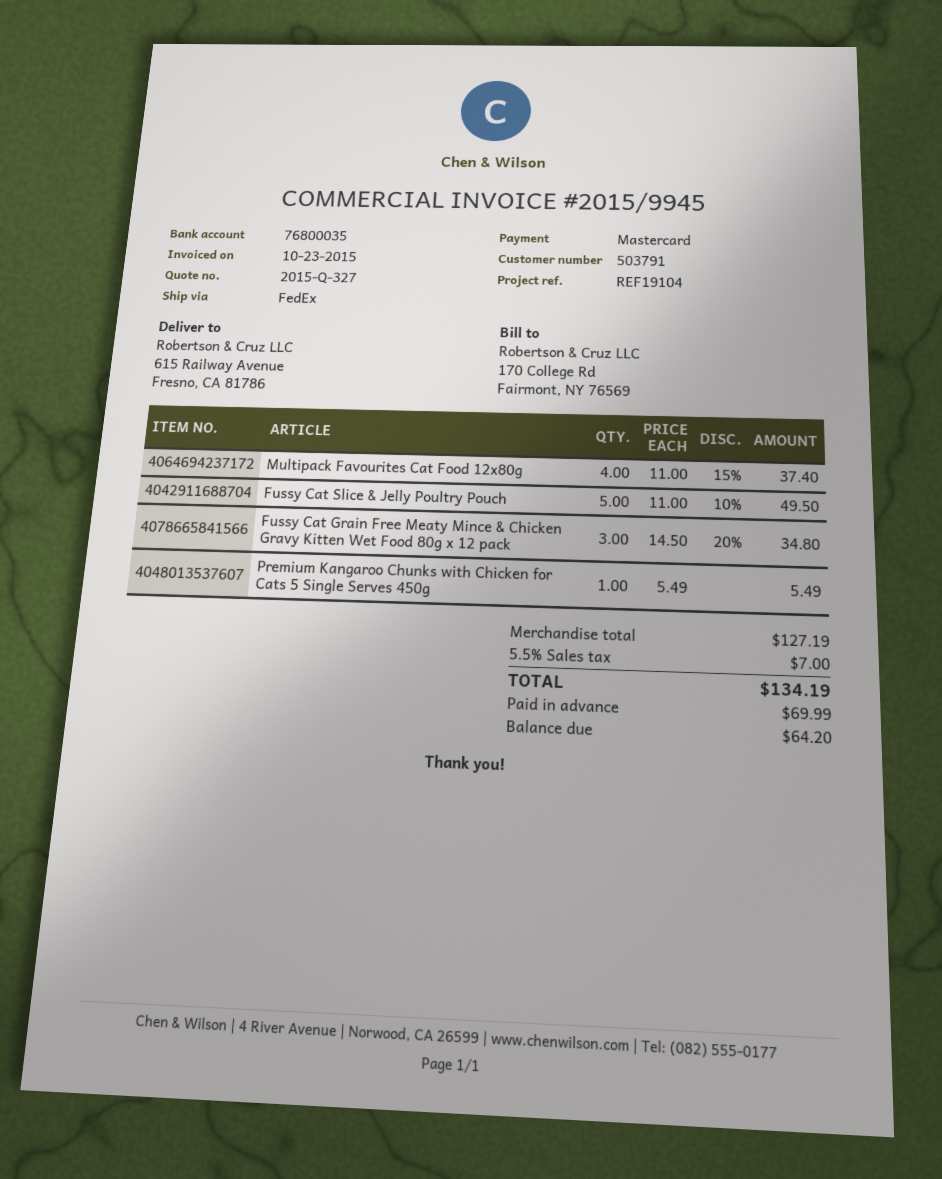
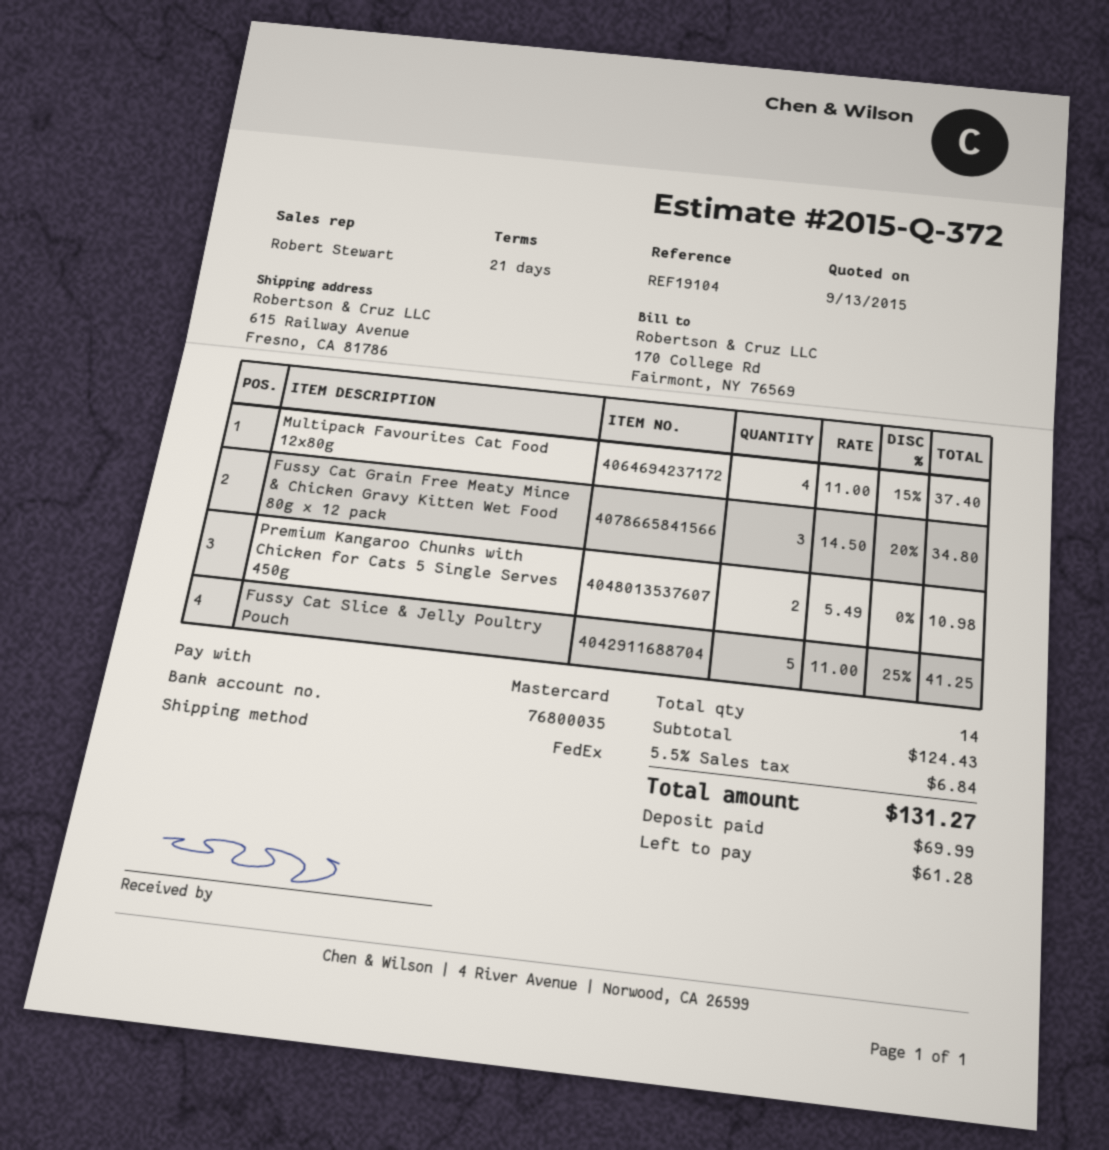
quote number: 2015-Q-327 -> 2015-Q-372
Fussy Cat Slice & Jelly Poultry Pouch: 5 x 11.00 - 10% = 49.50 -> 5 x 11.00 - 25% = 41.25
Premium Kangaroo Chunks with Chicken for Cats 5 Single Serves 450g: 1 x 5.49 = 5.49 -> 2 x 5.49 = 10.98
subtotal: 127.19 -> 124.43
tax: 5.5% = 7.00 -> 5.5% = 6.84
total: 134.19 -> 131.27
balance: 64.20 -> 61.28

